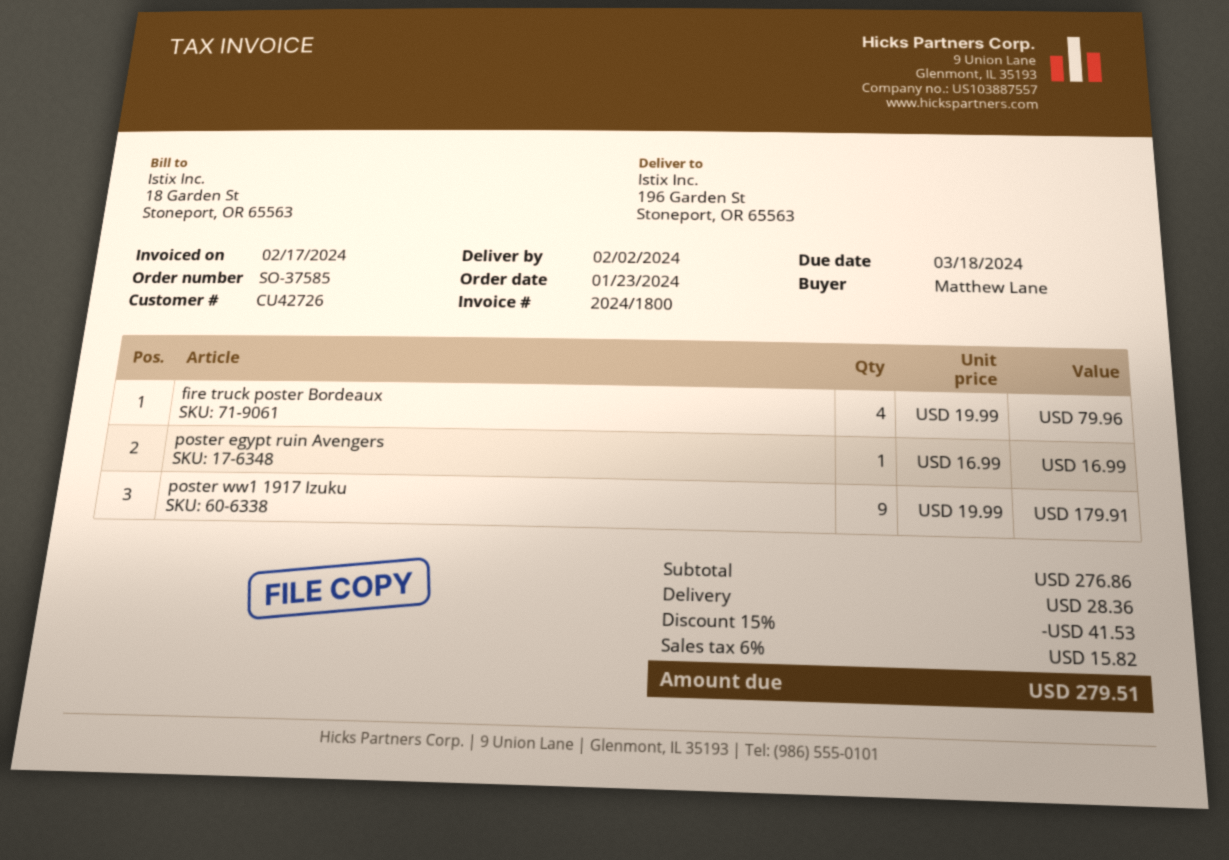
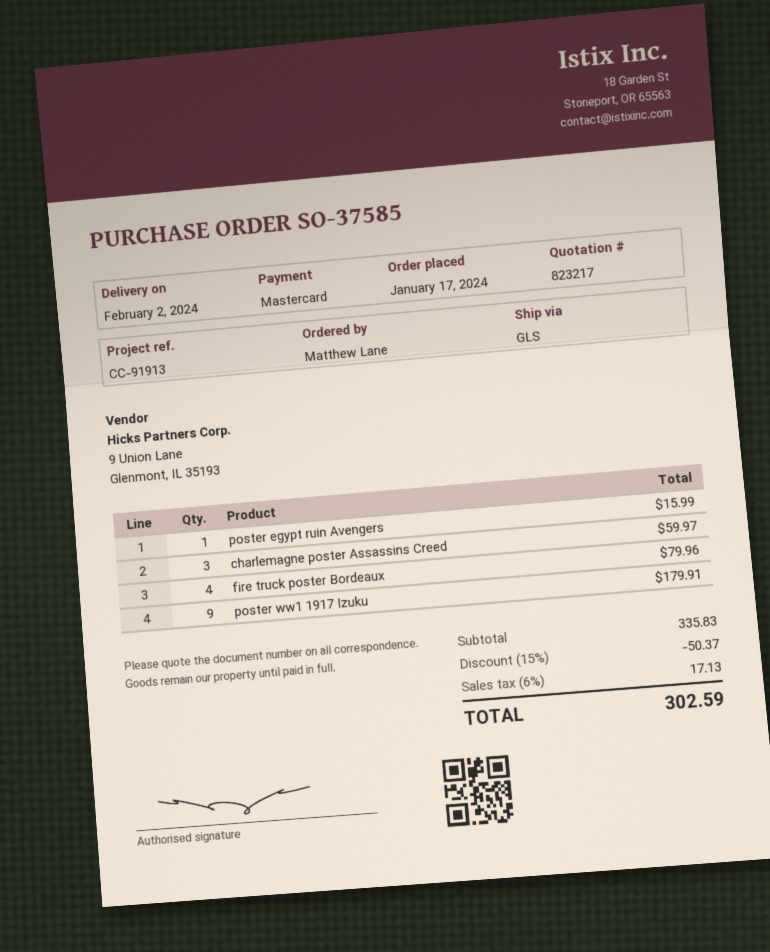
order date: 2024-01-23 -> 2024-01-17
poster egypt ruin Avengers: 1 for 16.99 -> 1 for 15.99
charlemagne poster Assassins Creed: none -> 3 for 59.97
subtotal: 276.86 -> 335.83
discount: 15% = 41.53 -> 15% = 50.37
shipping: 28.36 -> none
tax: 6% = 15.82 -> 6% = 17.13
total: 279.51 -> 302.59

